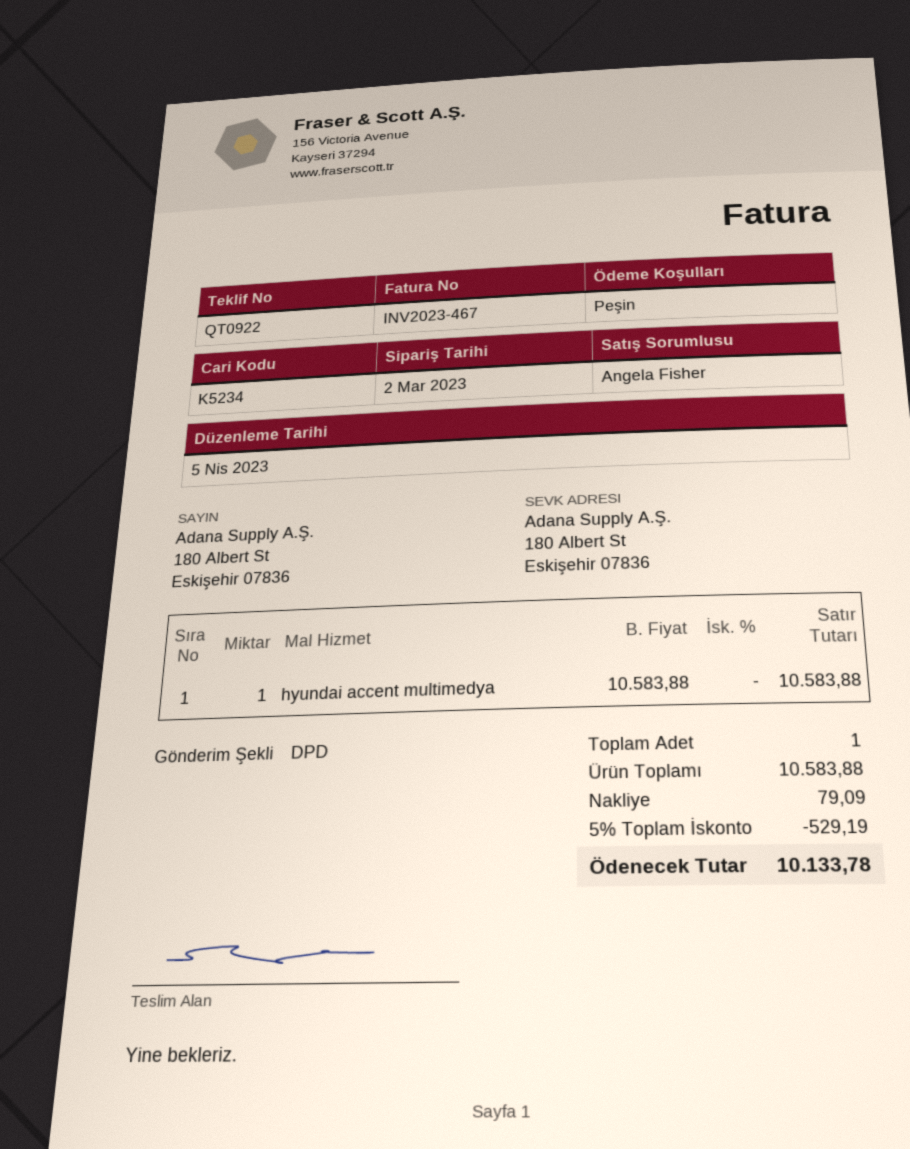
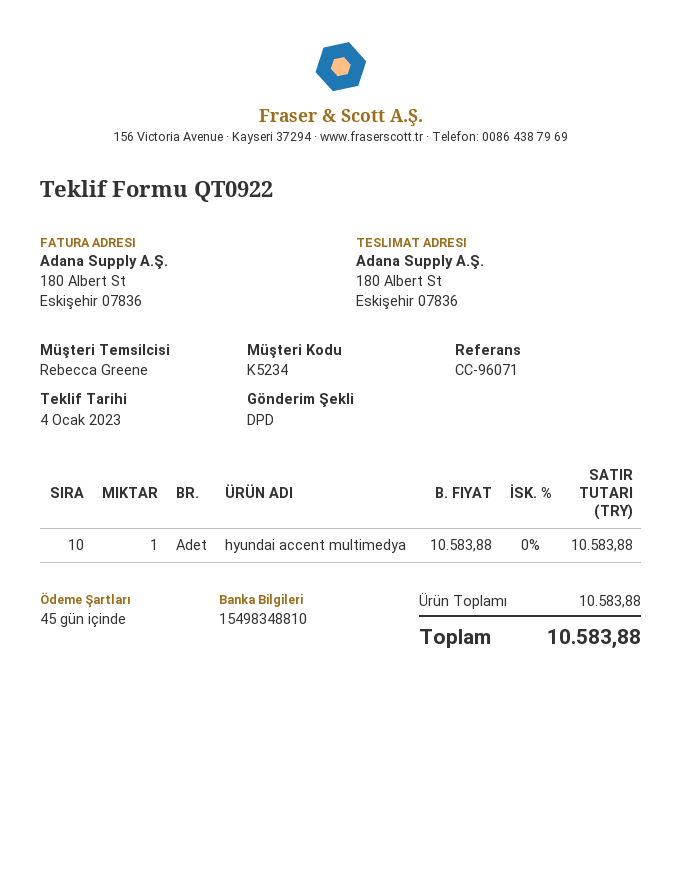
payment terms: on receipt -> 45 days
sales rep: Angela Fisher -> Rebecca Greene
discount: 5% = 529.19 -> none
shipping: 79.09 -> none
total: 10133.78 -> 10583.88

